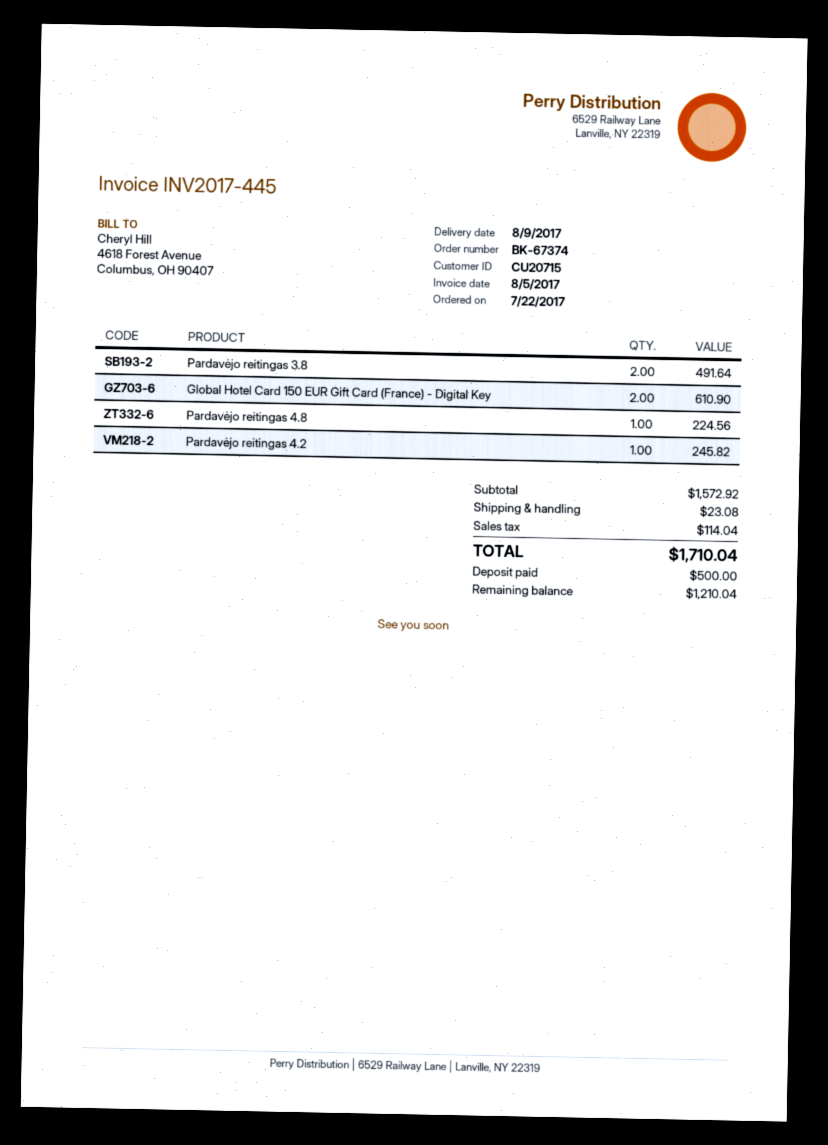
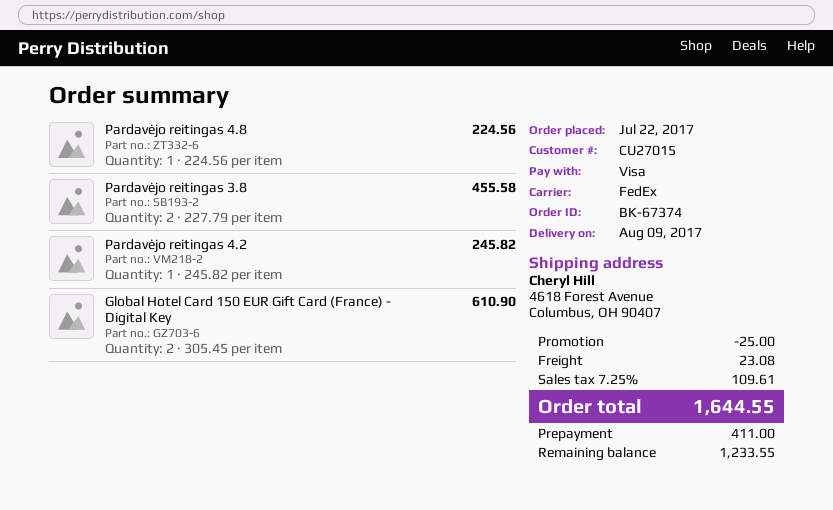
customer number: CU20715 -> CU27015
Pardavėjo reitingas 3.8: 2 for 491.64 -> 2 for 455.58
discount: none -> 25.00
tax: 114.04 -> 109.61
total: 1710.04 -> 1644.55
deposit: 500.00 -> 411.00
balance: 1210.04 -> 1233.55

